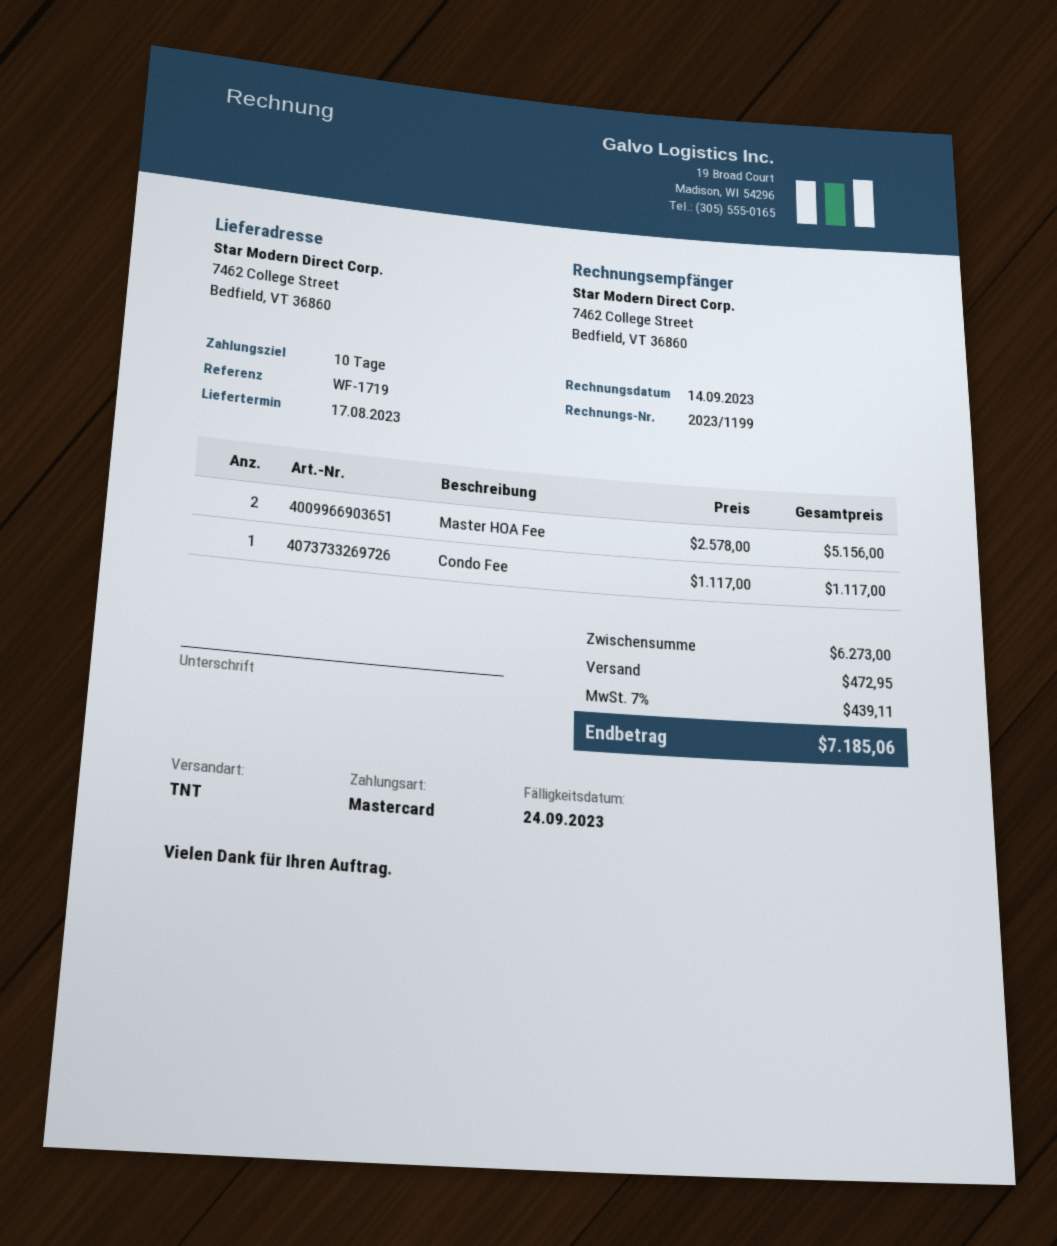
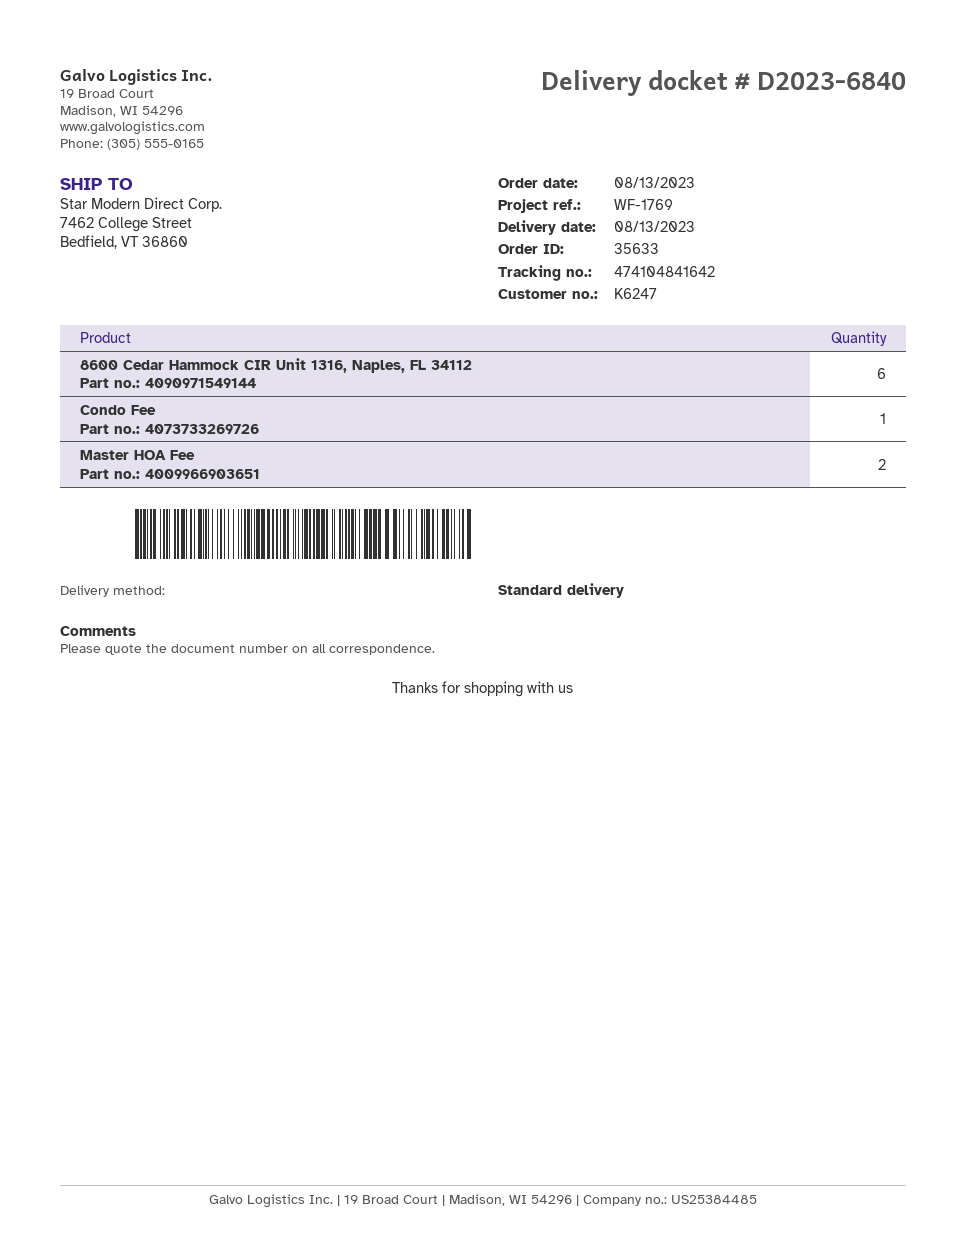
delivery date: 2023-08-17 -> 2023-08-13
reference: WF-1719 -> WF-1769
shipping method: TNT -> standard
8600 Cedar Hammock CIR Unit 1316, Naples, FL 34112: none -> 6

